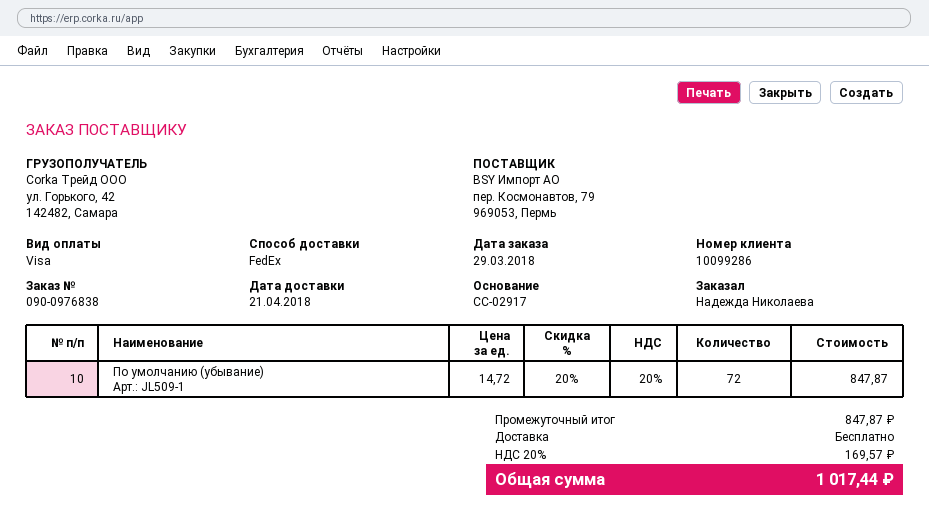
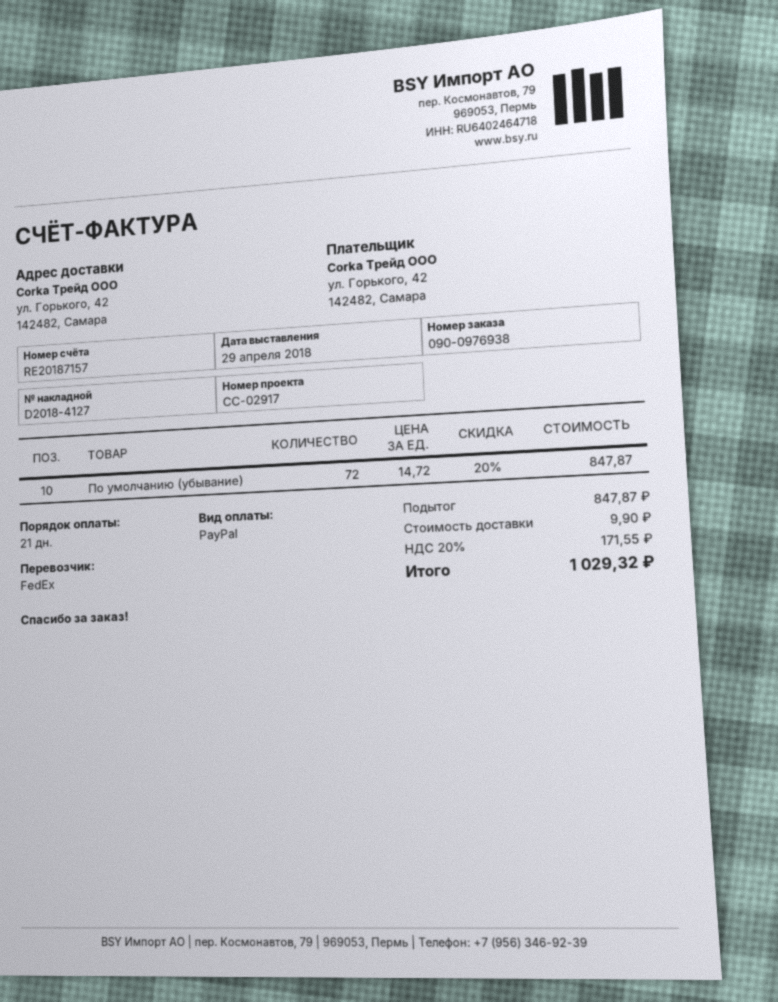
order number: 090-0976838 -> 090-0976938
payment method: Visa -> PayPal
shipping: 0.00 -> 9.90
tax: 20% = 169.57 -> 20% = 171.55
total: 1017.44 -> 1029.32

